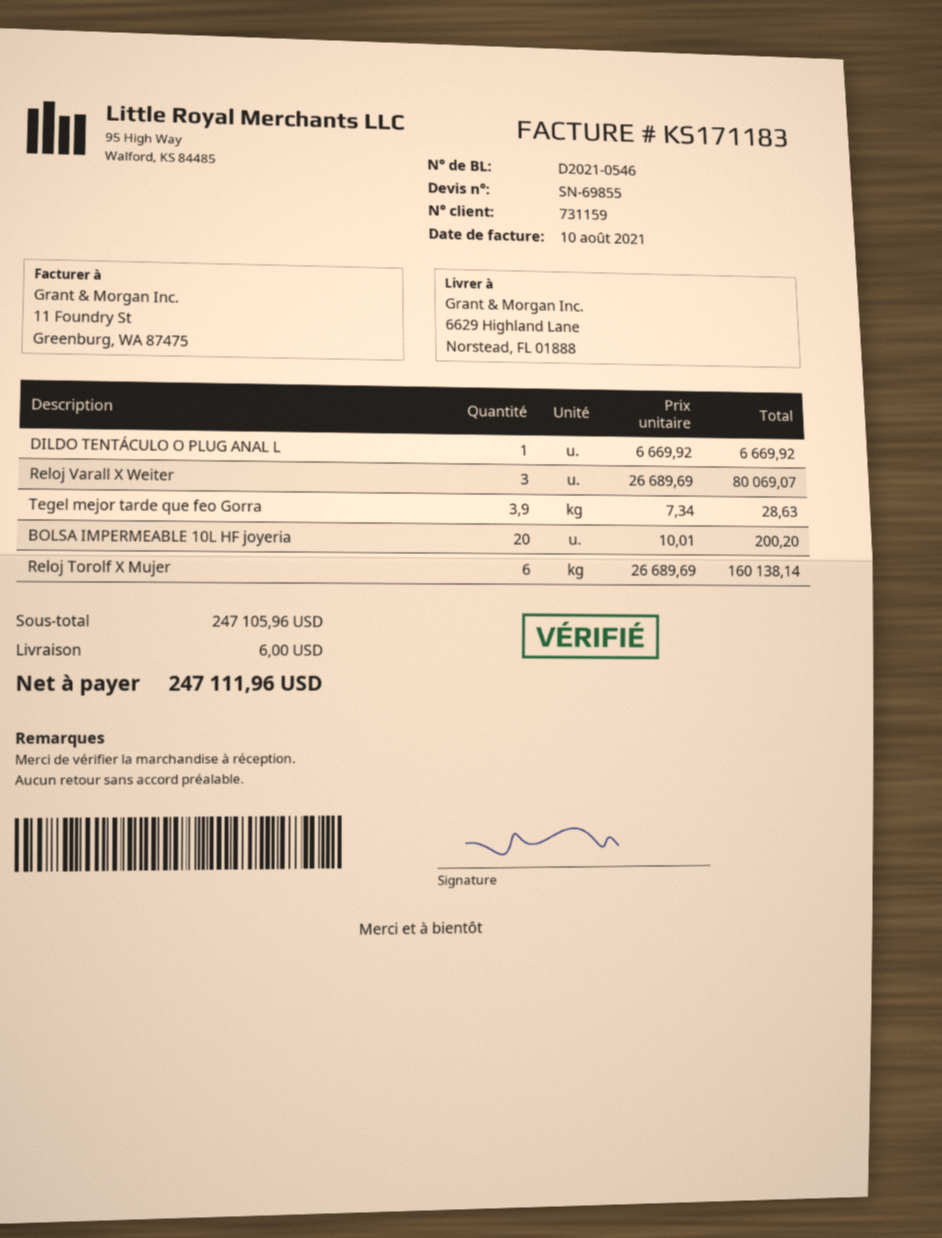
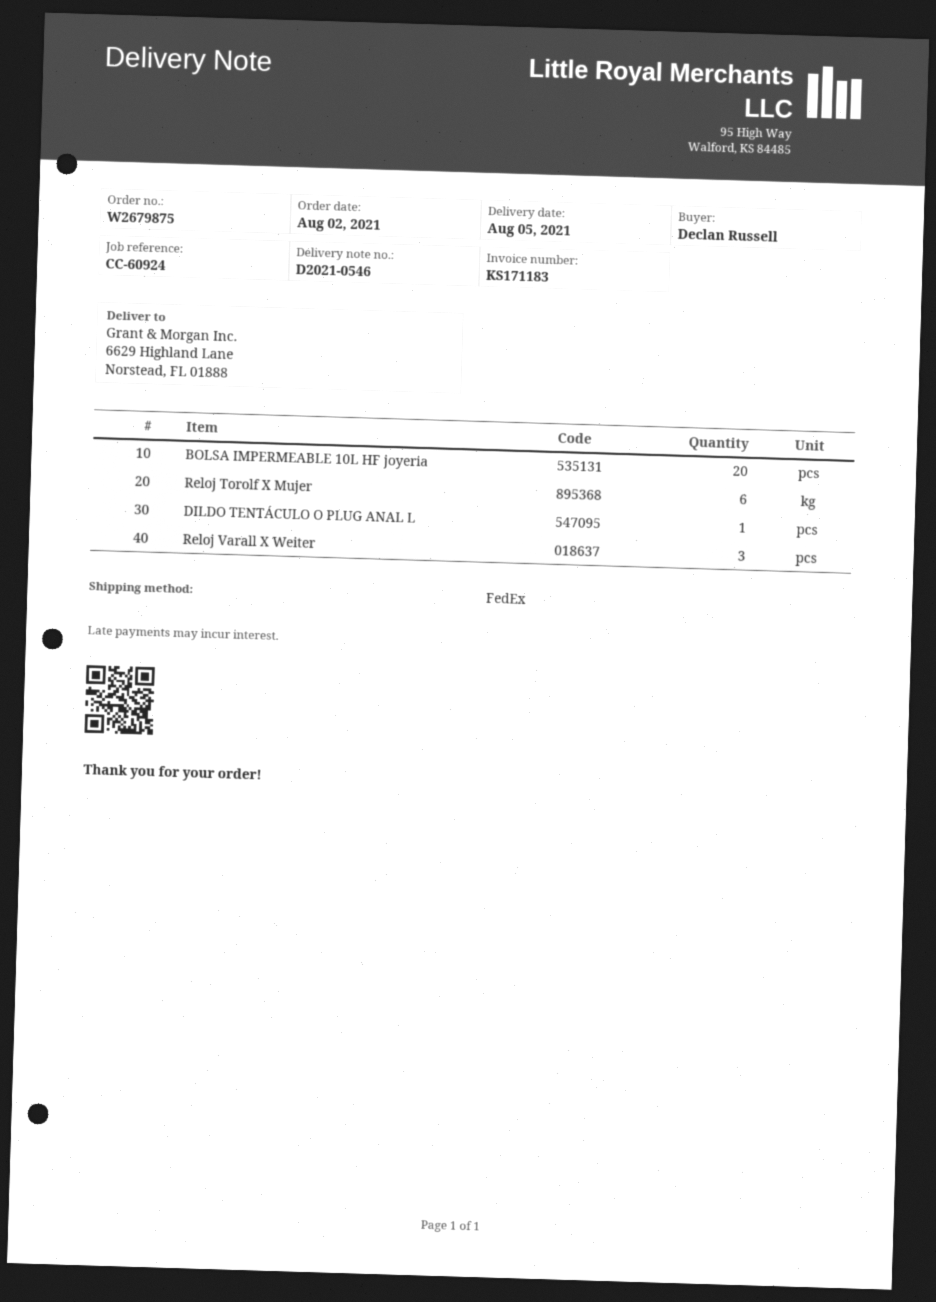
Tegel mejor tarde que feo Gorra: 3.9 -> none

